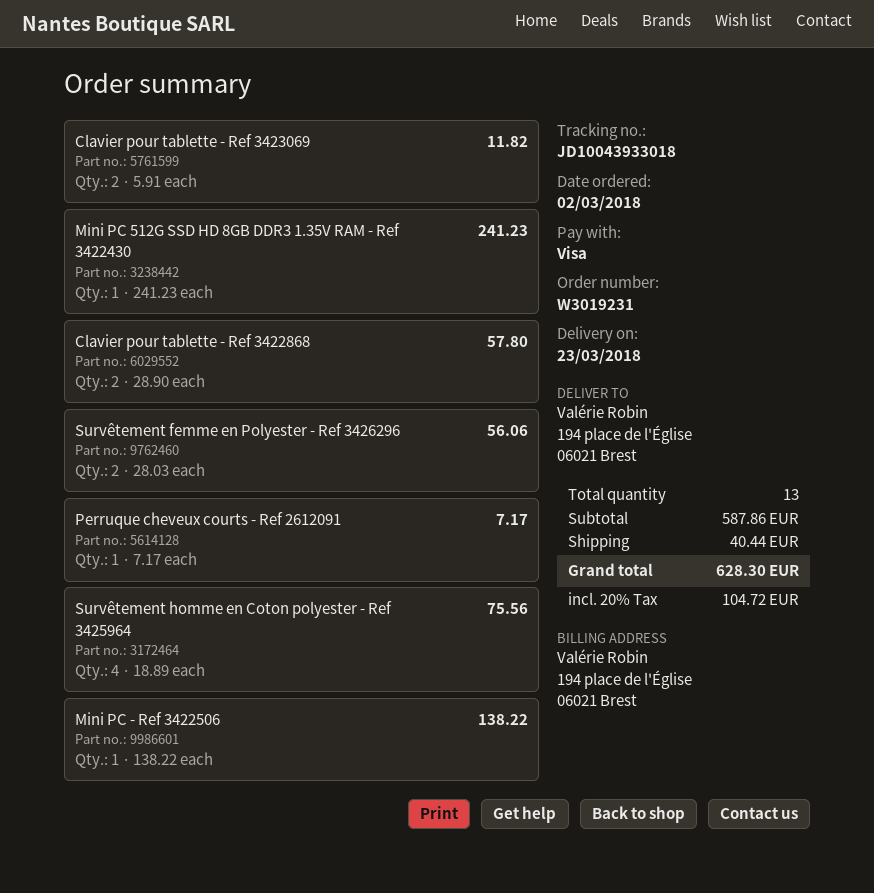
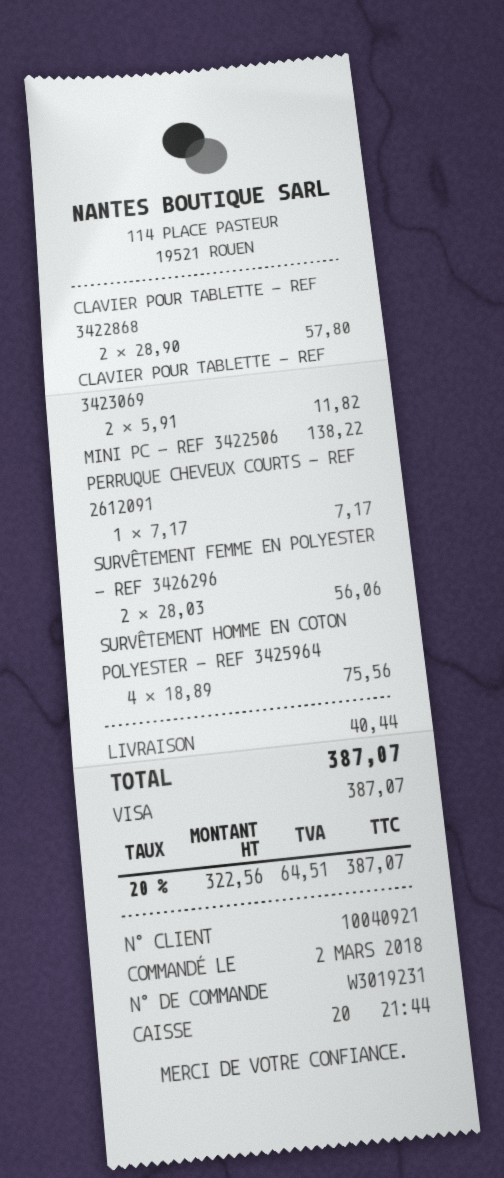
Mini PC 512G SSD HD 8GB DDR3 1.35V RAM - Ref 3422430: 1 x 241.23 = 241.23 -> none
tax: 20% = 104.72 -> 20% = 64.51
total: 628.30 -> 387.07

